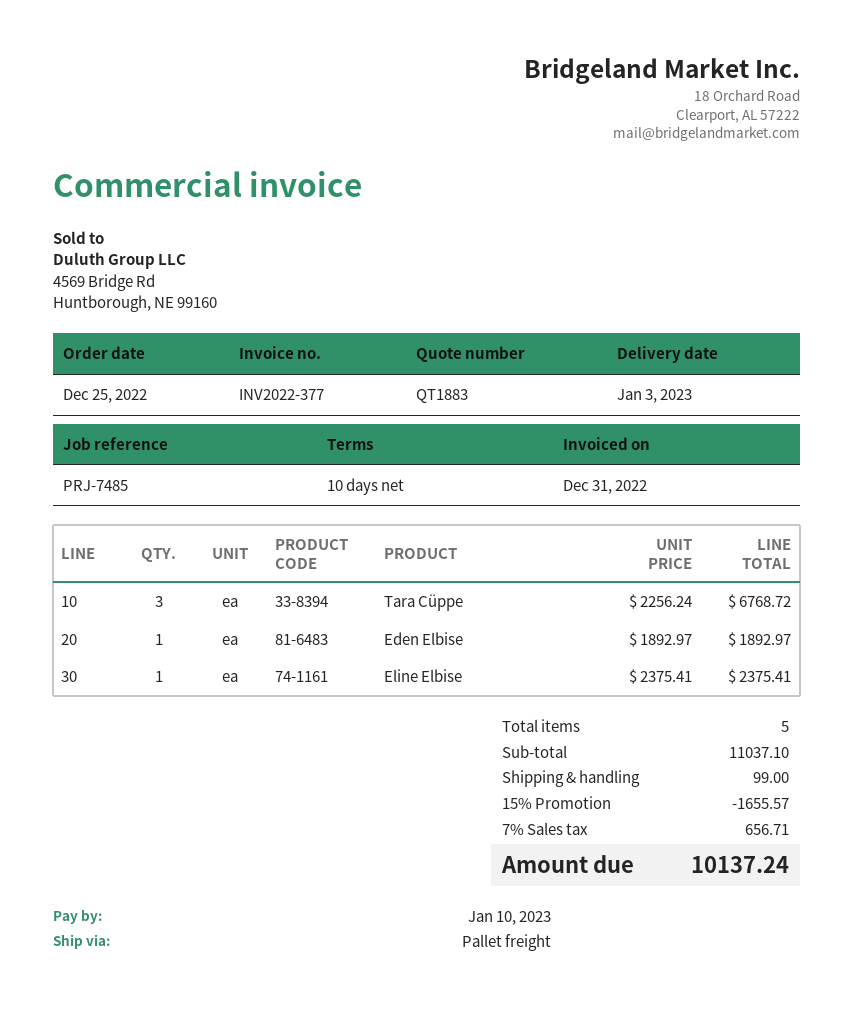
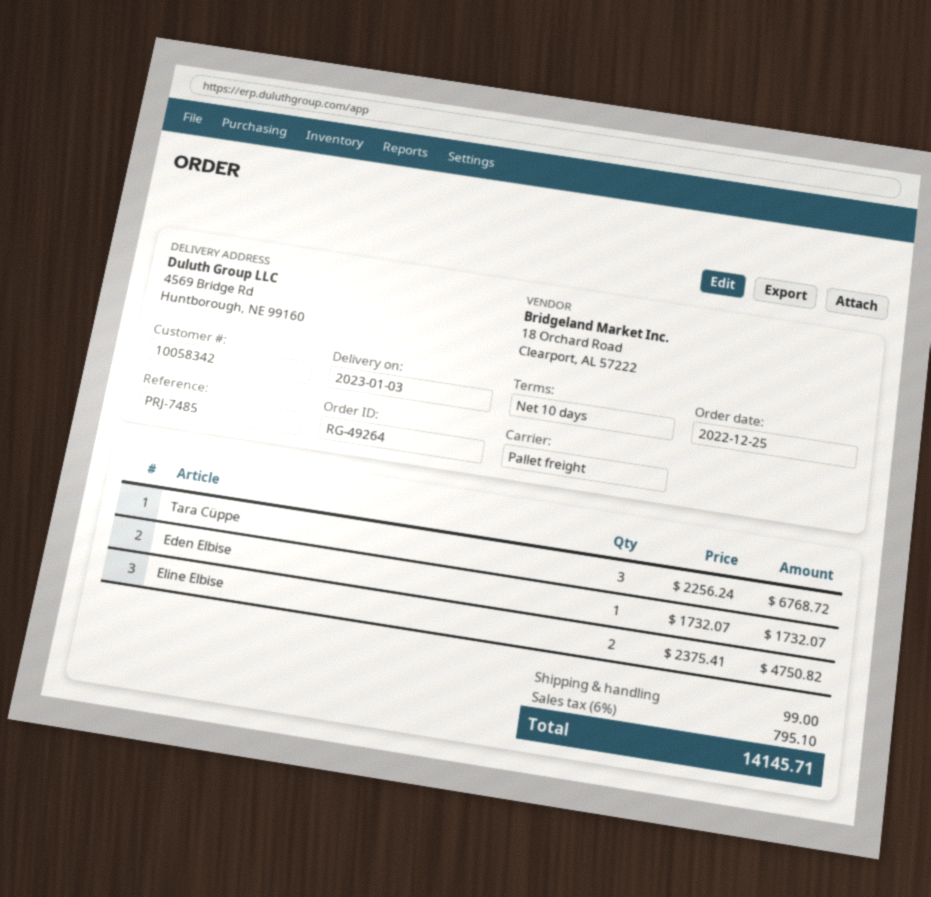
Eden Elbise: 1 x 1892.97 = 1892.97 -> 1 x 1732.07 = 1732.07
Eline Elbise: 1 x 2375.41 = 2375.41 -> 2 x 2375.41 = 4750.82
discount: 15% = 1655.57 -> none
tax: 7% = 656.71 -> 6% = 795.10
total: 10137.24 -> 14145.71

